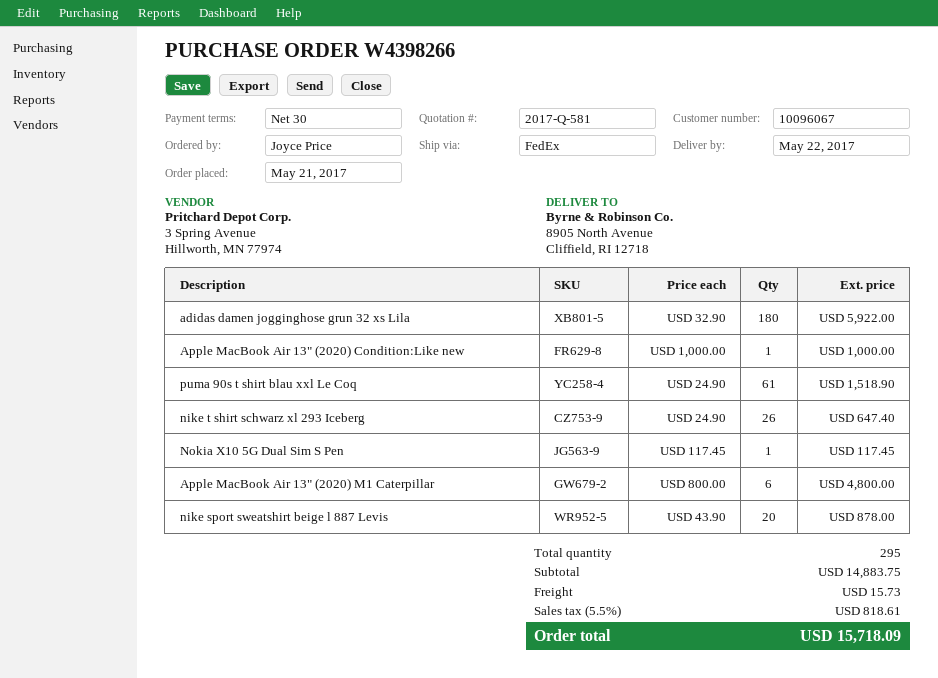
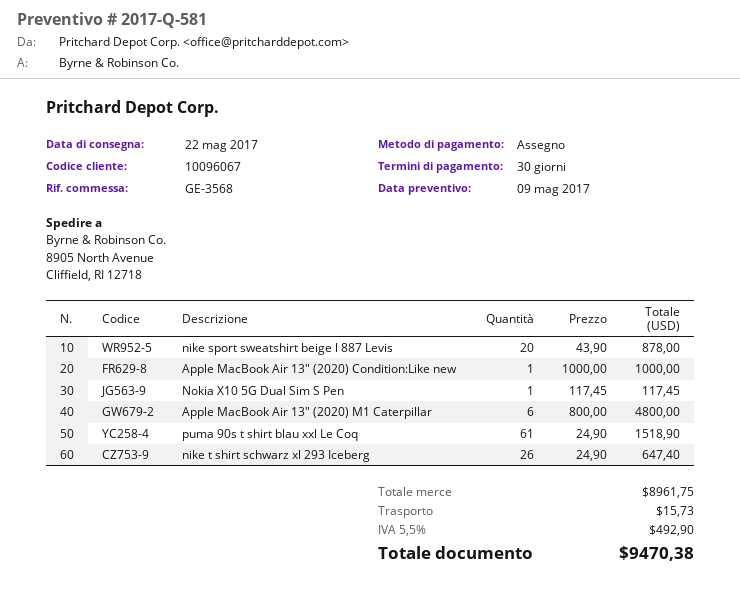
adidas damen jogginghose grun 32 xs Lila: 180 x 32.90 = 5922.00 -> none
subtotal: 14883.75 -> 8961.75
tax: 5.5% = 818.61 -> 5.5% = 492.90
total: 15718.09 -> 9470.38

